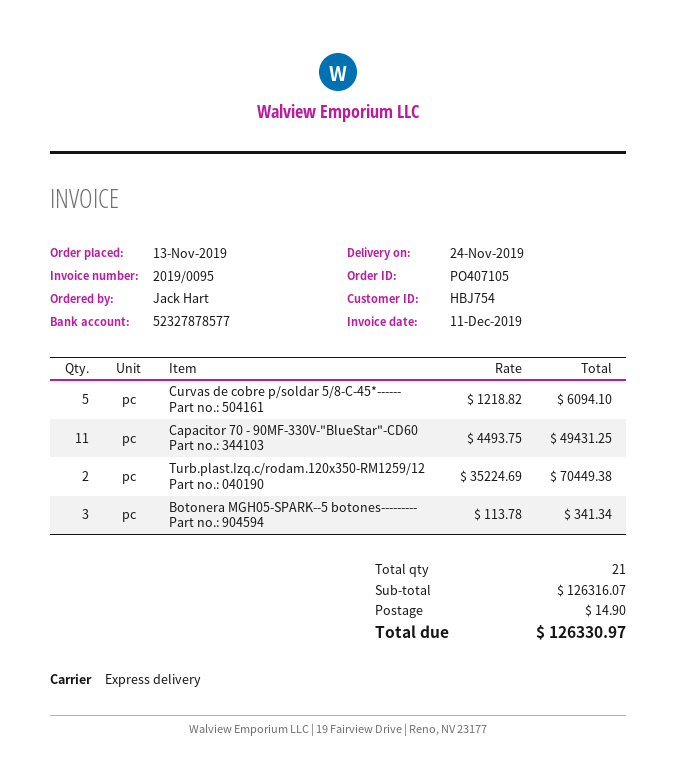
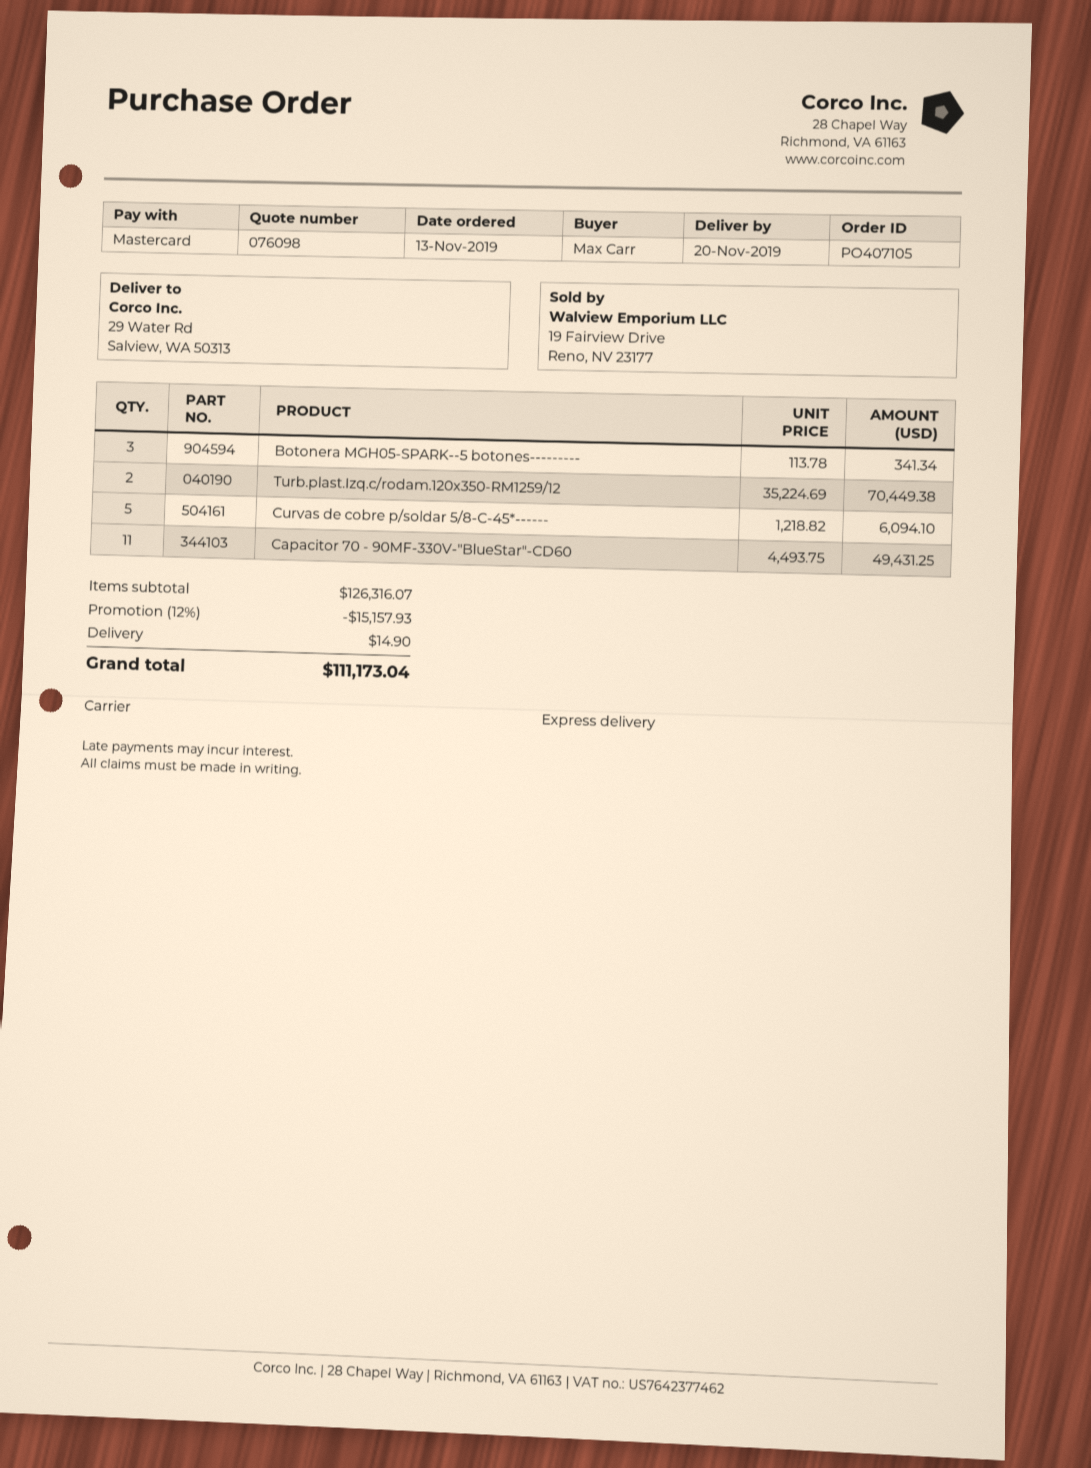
delivery date: 2019-11-24 -> 2019-11-20
ordered by: Jack Hart -> Max Carr
discount: none -> 12% = 15157.93
total: 126330.97 -> 111173.04

